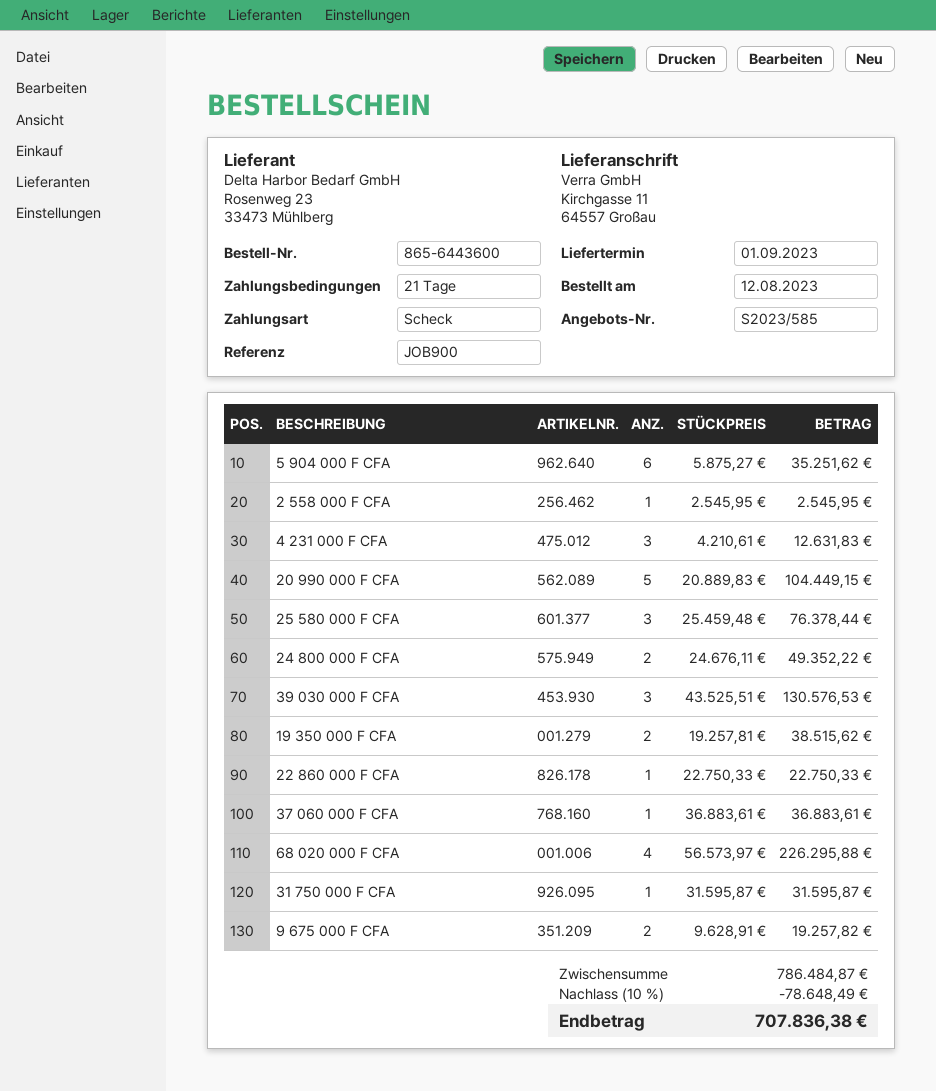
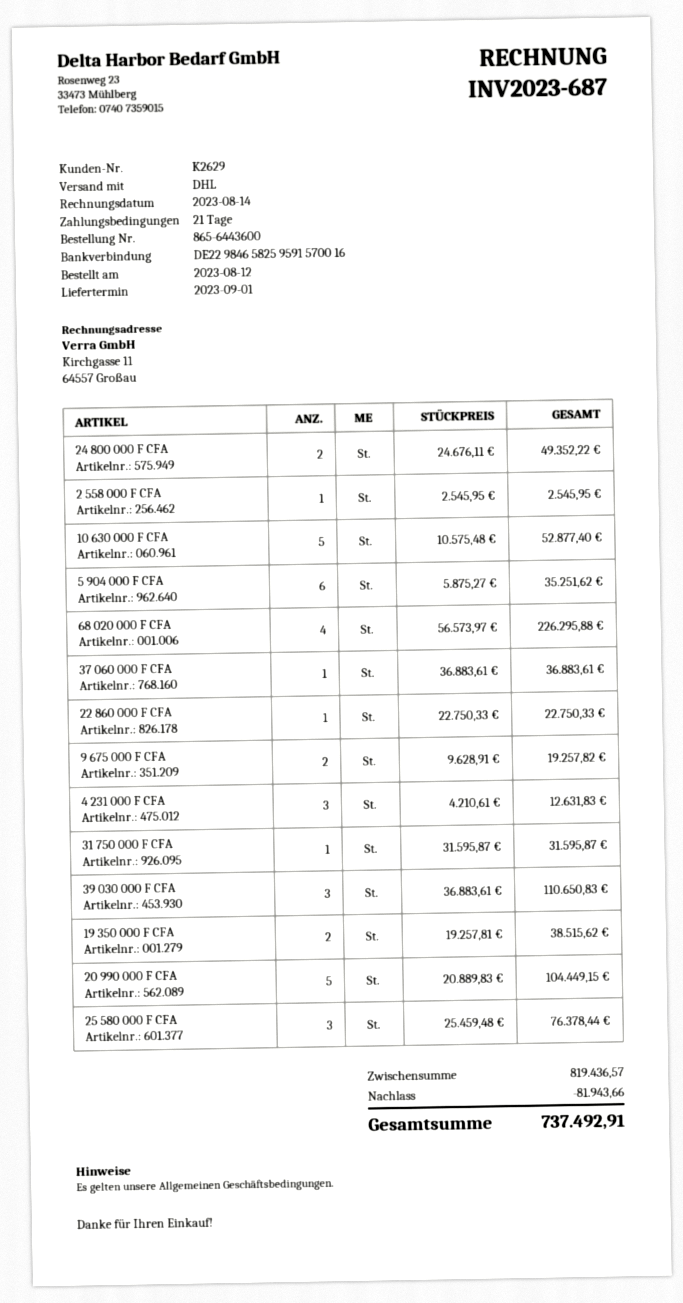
39 030 000 F CFA: 3 x 43525.51 = 130576.53 -> 3 x 36883.61 = 110650.83
10 630 000 F CFA: none -> 5 x 10575.48 = 52877.40
subtotal: 786484.87 -> 819436.57
discount: 78648.49 -> 81943.66
total: 707836.38 -> 737492.91

